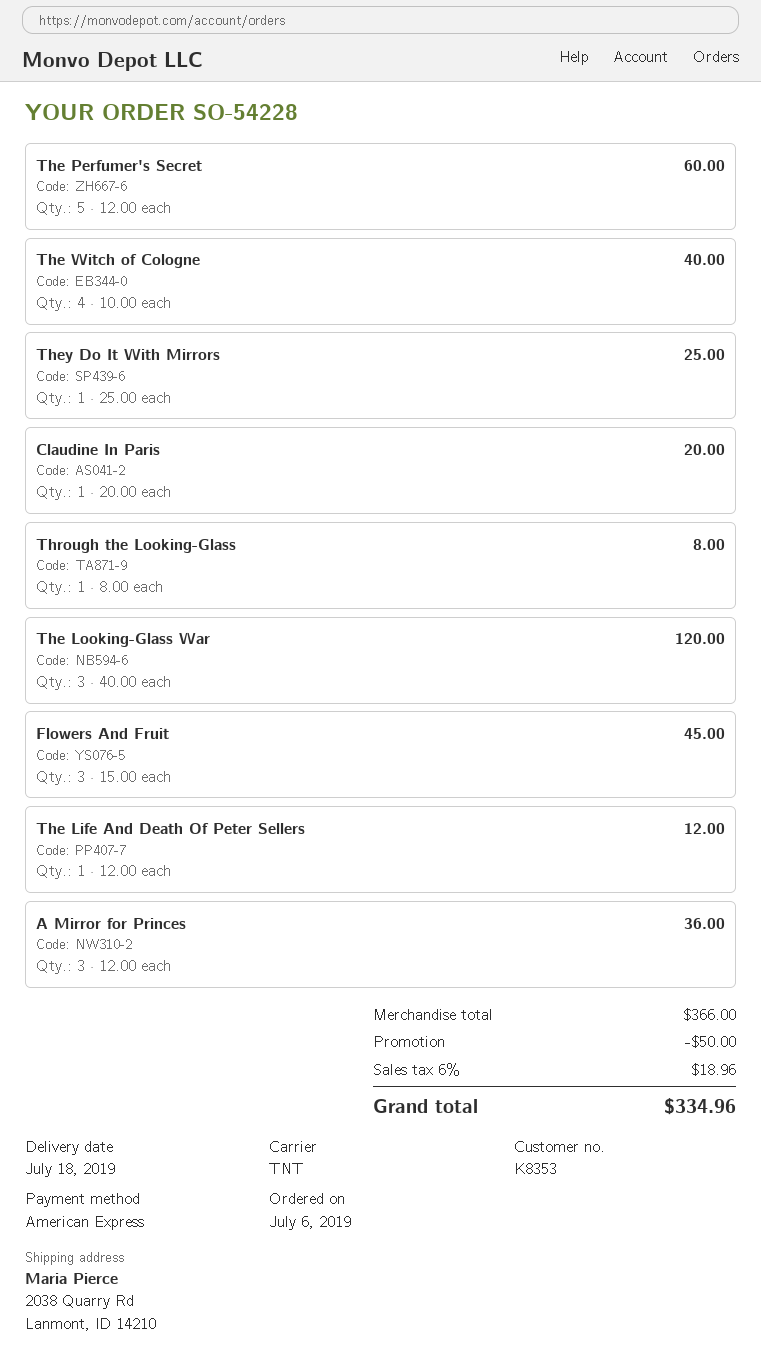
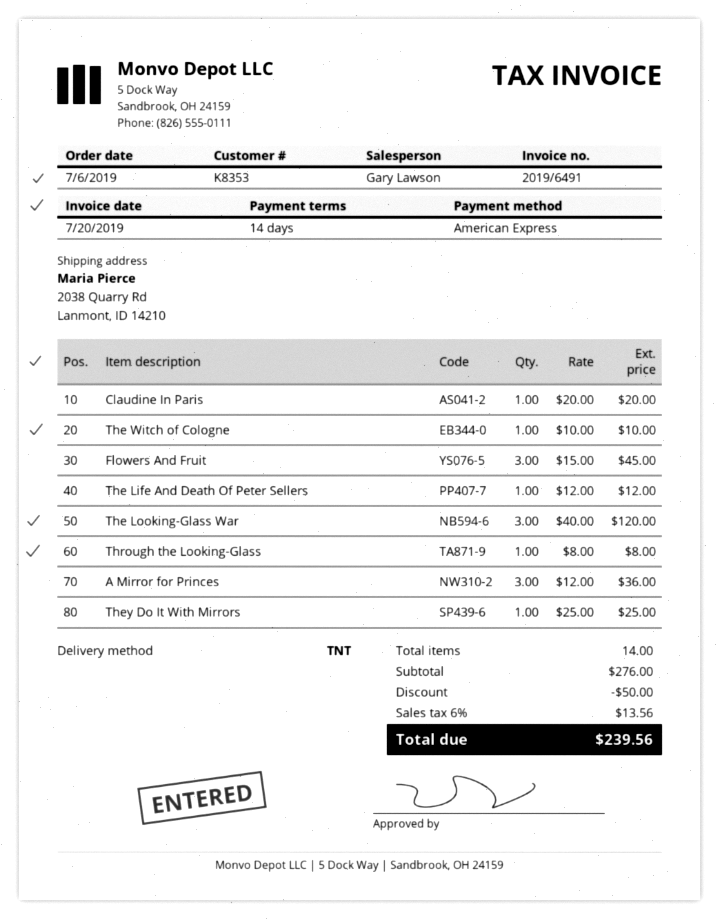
The Perfumer's Secret: 5 x 12.00 = 60.00 -> none
The Witch of Cologne: 4 x 10.00 = 40.00 -> 1 x 10.00 = 10.00
subtotal: 366.00 -> 276.00
tax: 6% = 18.96 -> 6% = 13.56
total: 334.96 -> 239.56

